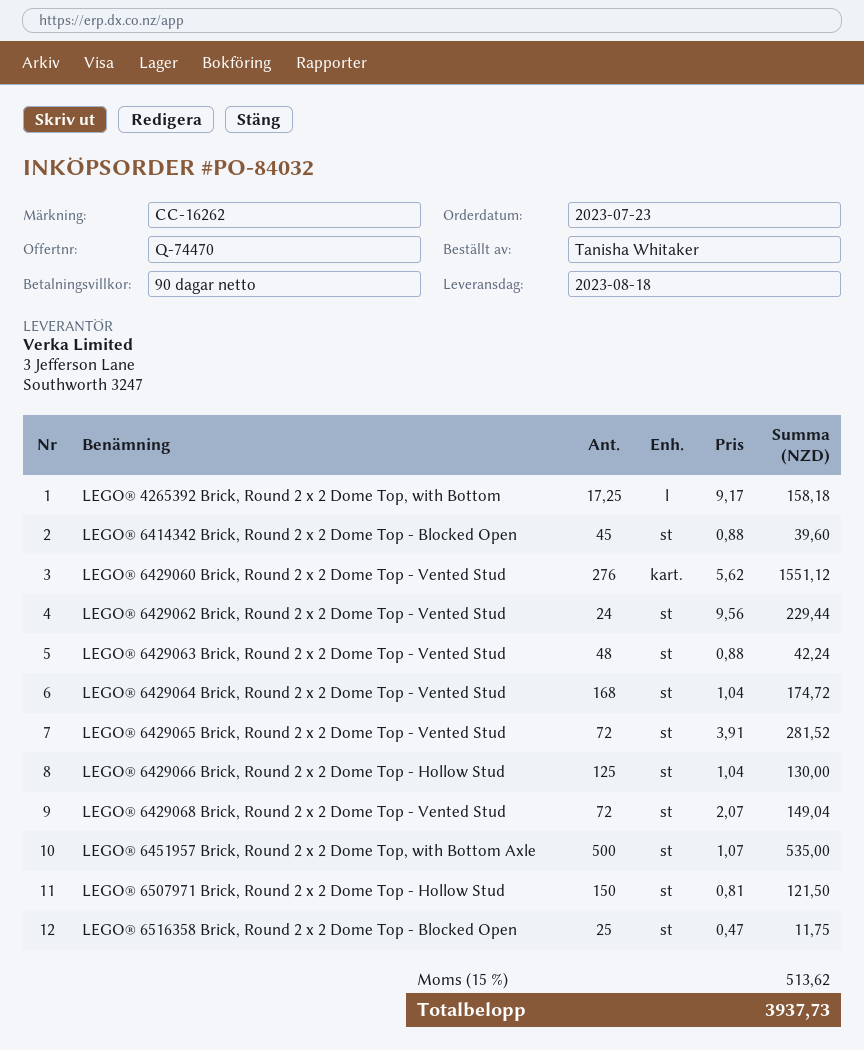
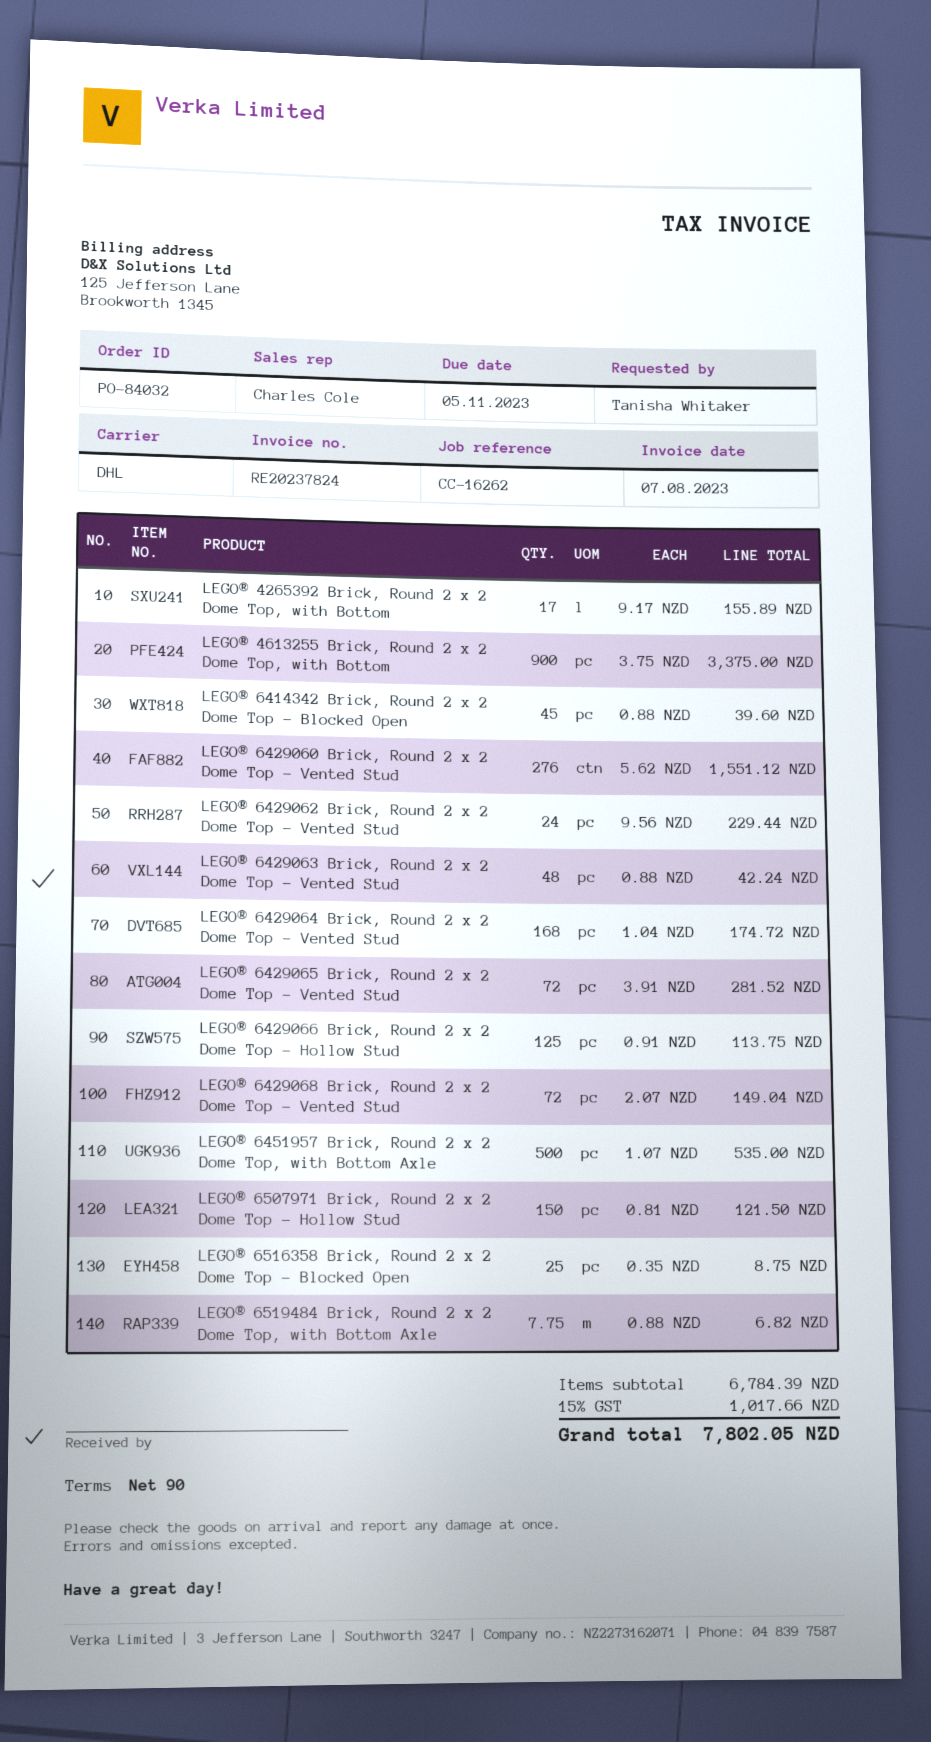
LEGO® 4265392 Brick, Round 2 x 2 Dome Top, with Bottom: 17.25 x 9.17 = 158.18 -> 17 x 9.17 = 155.89
LEGO® 6429066 Brick, Round 2 x 2 Dome Top - Hollow Stud: 125 x 1.04 = 130.00 -> 125 x 0.91 = 113.75
LEGO® 6516358 Brick, Round 2 x 2 Dome Top - Blocked Open: 25 x 0.47 = 11.75 -> 25 x 0.35 = 8.75
LEGO® 4613255 Brick, Round 2 x 2 Dome Top, with Bottom: none -> 900 x 3.75 = 3375.00
LEGO® 6519484 Brick, Round 2 x 2 Dome Top, with Bottom Axle: none -> 7.75 x 0.88 = 6.82
tax: 15% = 513.62 -> 15% = 1017.66
total: 3937.73 -> 7802.05

